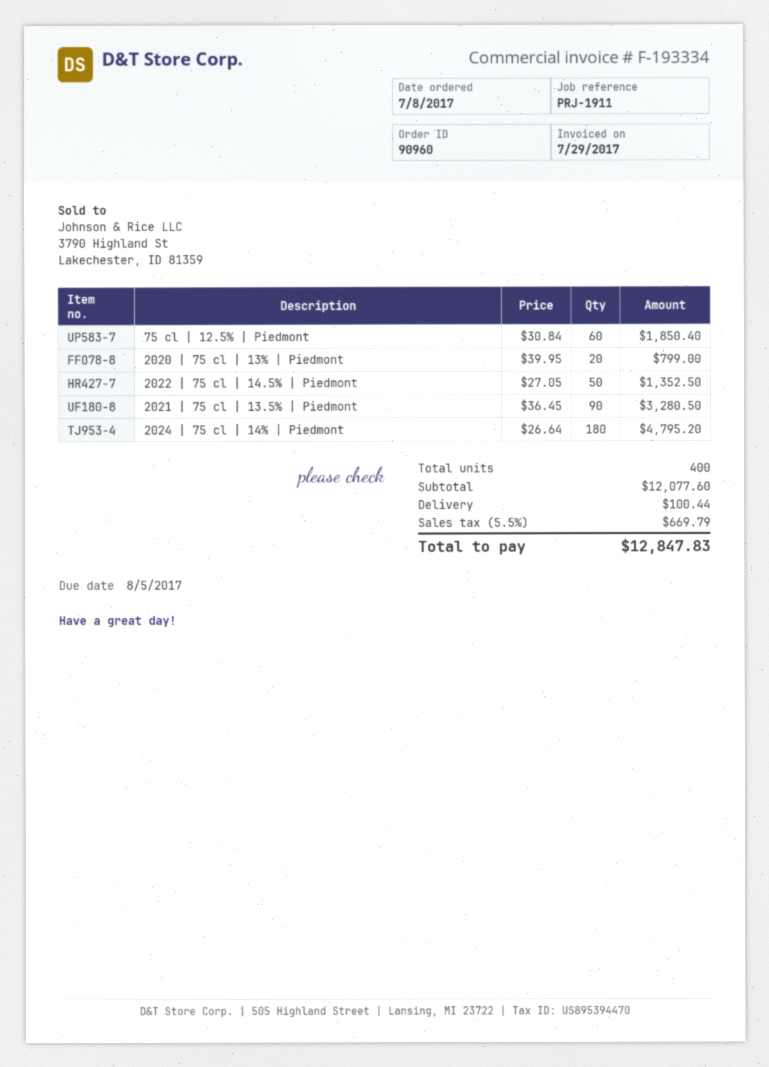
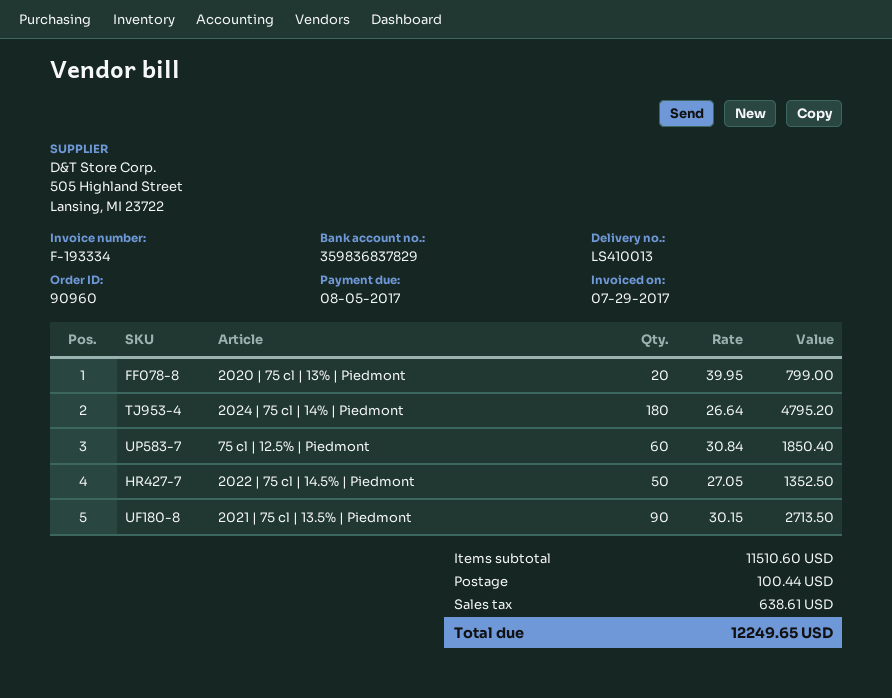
2021 | 75 cl | 13.5% | Piedmont: 90 x 36.45 = 3280.50 -> 90 x 30.15 = 2713.50
subtotal: 12077.60 -> 11510.60
tax: 669.79 -> 638.61
total: 12847.83 -> 12249.65

